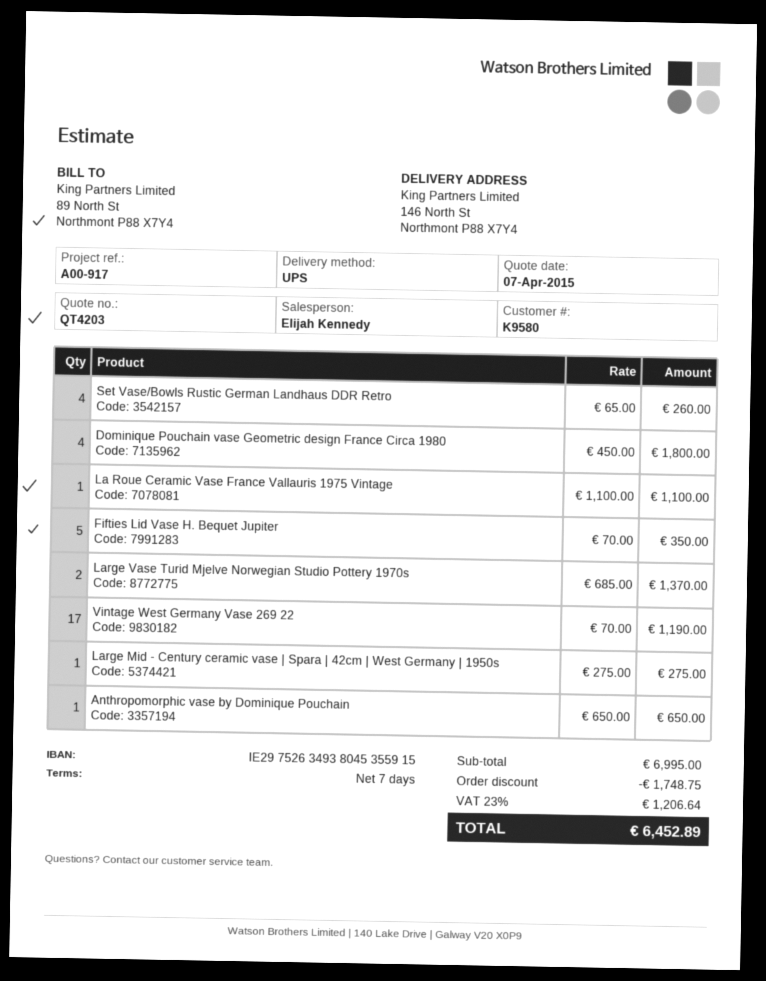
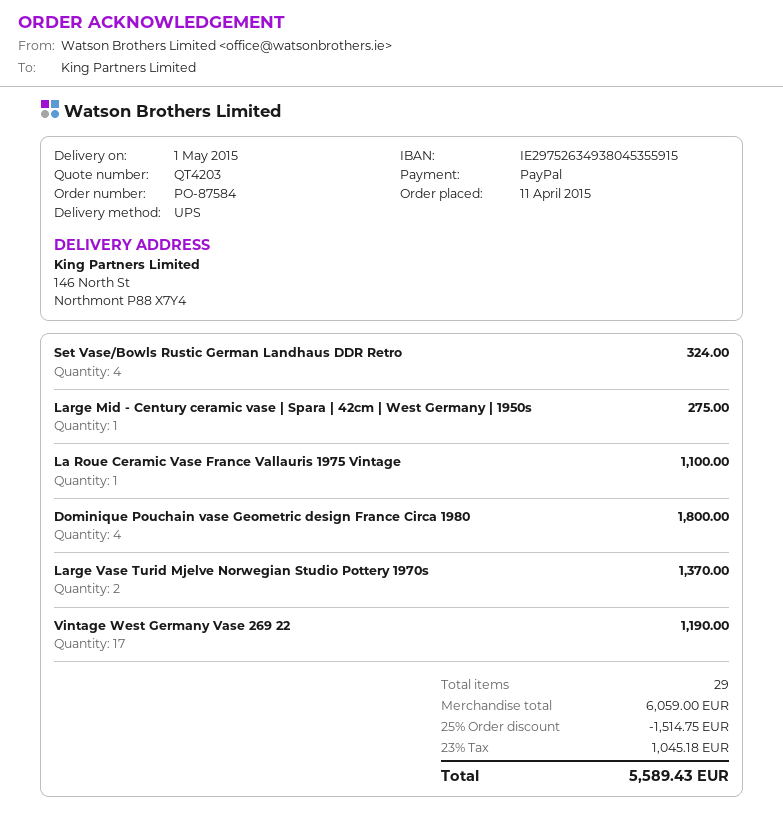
Set Vase/Bowls Rustic German Landhaus DDR Retro: 4 for 260.00 -> 4 for 324.00
Fifties Lid Vase H. Bequet Jupiter: 5 for 350.00 -> none
Anthropomorphic vase by Dominique Pouchain: 1 for 650.00 -> none
subtotal: 6995.00 -> 6059.00
discount: 1748.75 -> 1514.75
tax: 23% = 1206.64 -> 23% = 1045.18
total: 6452.89 -> 5589.43

